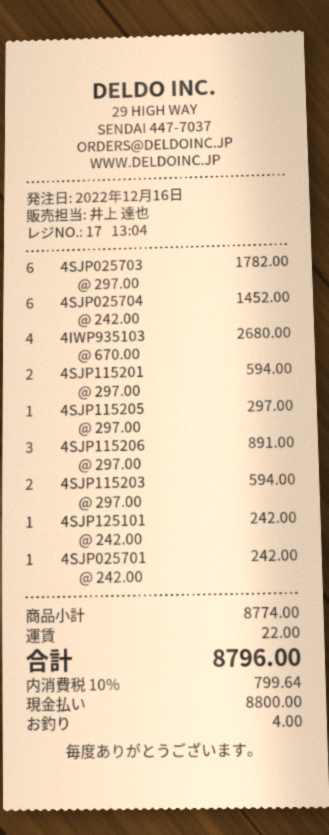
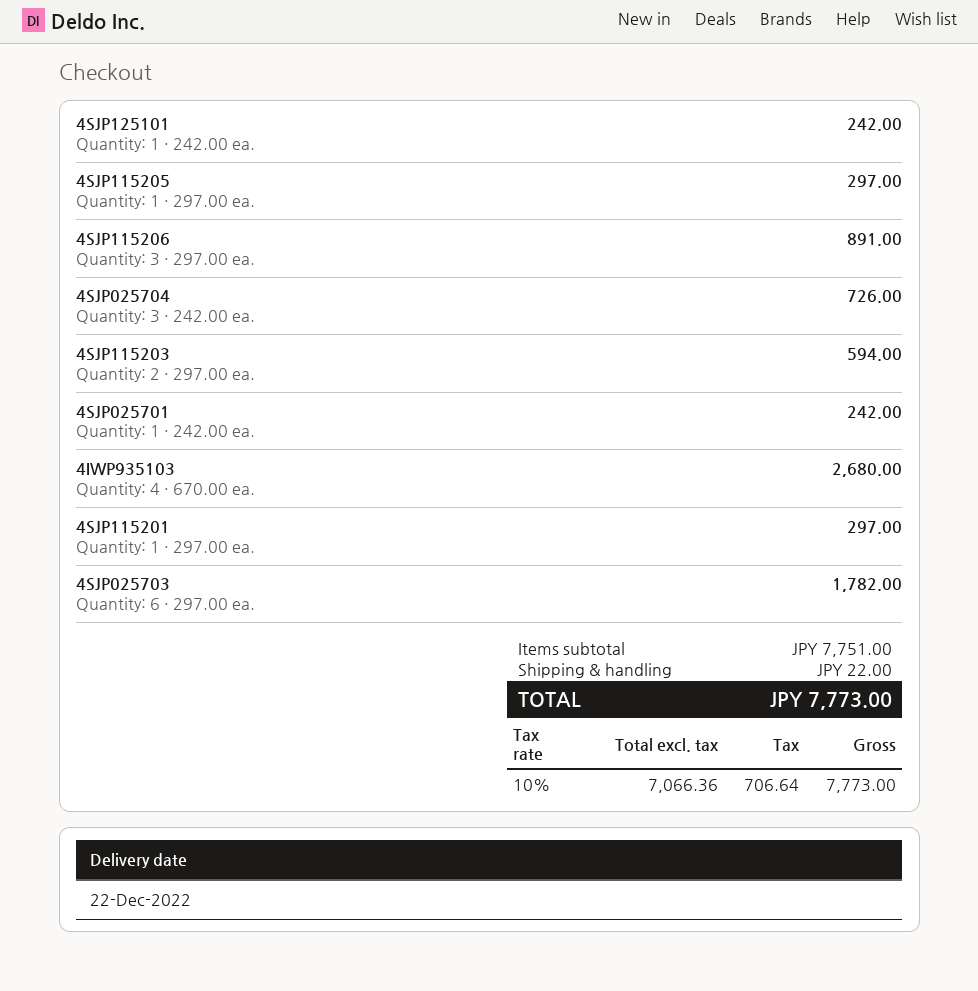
4SJP025704: 6 x 242.00 = 1452.00 -> 3 x 242.00 = 726.00
4SJP115201: 2 x 297.00 = 594.00 -> 1 x 297.00 = 297.00
subtotal: 8774.00 -> 7751.00
tax: 10% = 799.64 -> 10% = 706.64
total: 8796.00 -> 7773.00

